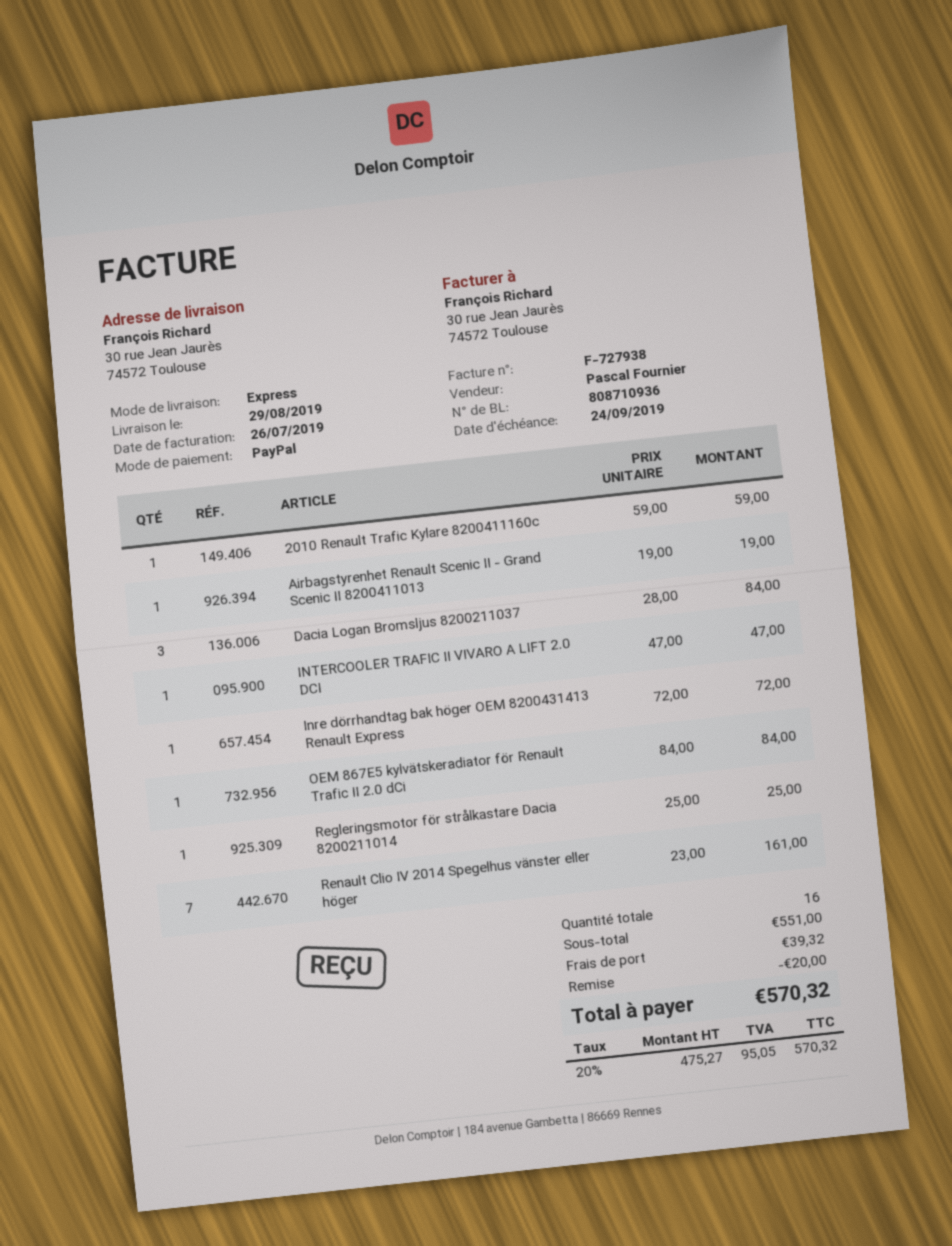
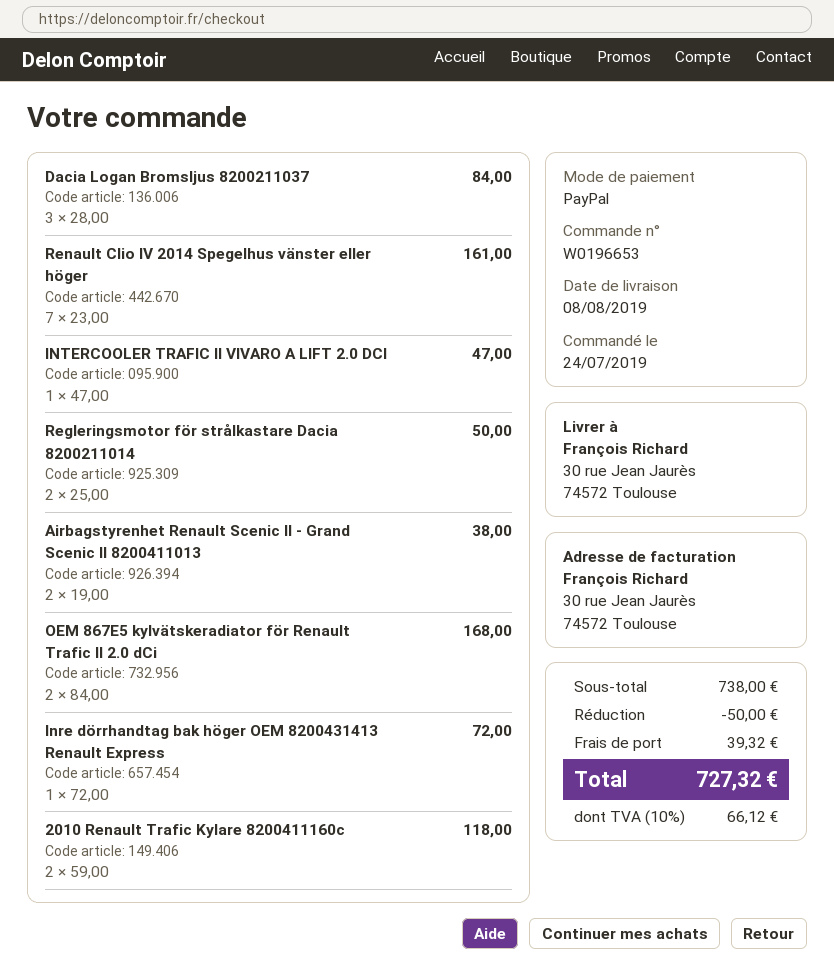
delivery date: 2019-08-29 -> 2019-08-08
2010 Renault Trafic Kylare 8200411160c: 1 x 59.00 = 59.00 -> 2 x 59.00 = 118.00
Airbagstyrenhet Renault Scenic II - Grand Scenic II 8200411013: 1 x 19.00 = 19.00 -> 2 x 19.00 = 38.00
OEM 867E5 kylvätskeradiator för Renault Trafic II 2.0 dCi: 1 x 84.00 = 84.00 -> 2 x 84.00 = 168.00
Regleringsmotor för strålkastare Dacia 8200211014: 1 x 25.00 = 25.00 -> 2 x 25.00 = 50.00
subtotal: 551.00 -> 738.00
discount: 20.00 -> 50.00
tax: 20% = 95.05 -> 10% = 66.12
total: 570.32 -> 727.32

